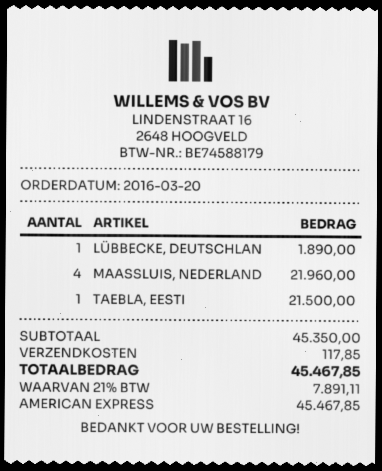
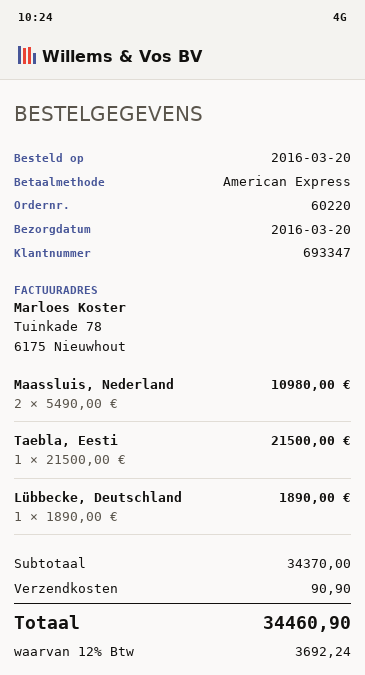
MAASSLUIS, NEDERLAND: 4 for 21960.00 -> 2 for 10980.00
subtotal: 45350.00 -> 34370.00
shipping: 117.85 -> 90.90
tax: 21% = 7891.11 -> 12% = 3692.24
total: 45467.85 -> 34460.90

